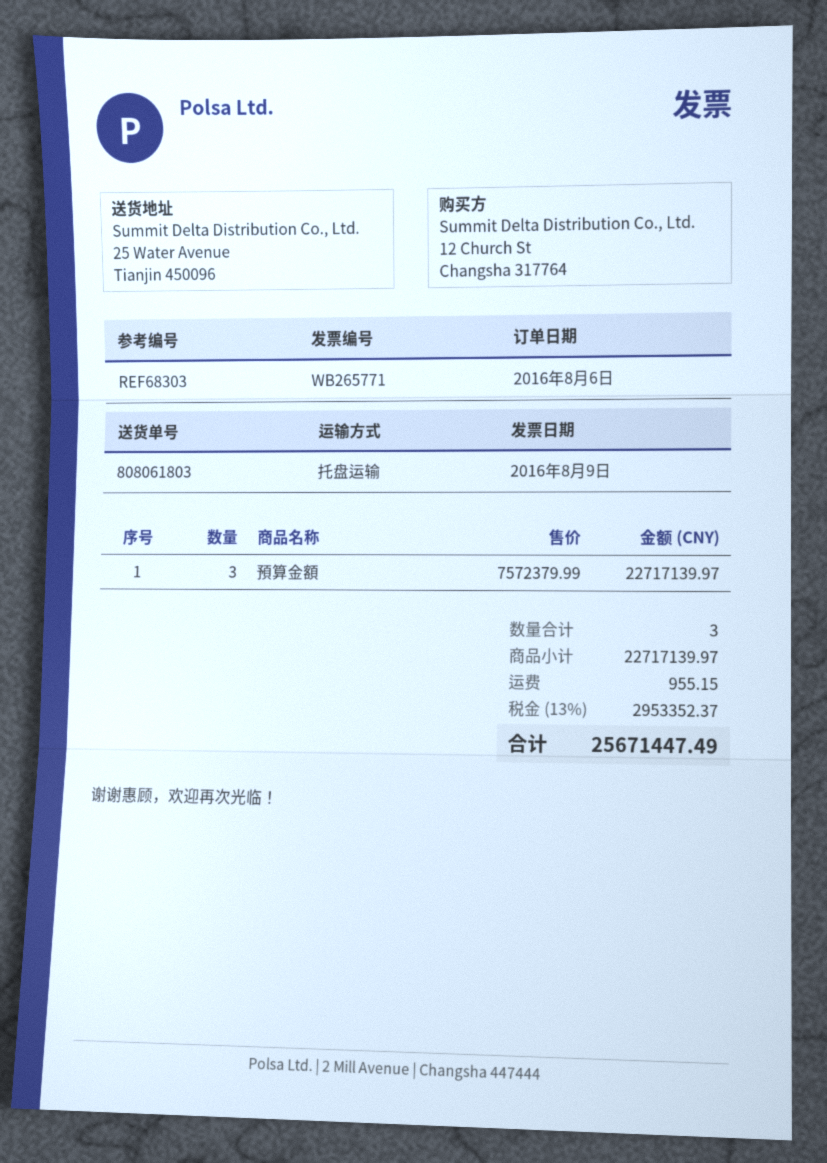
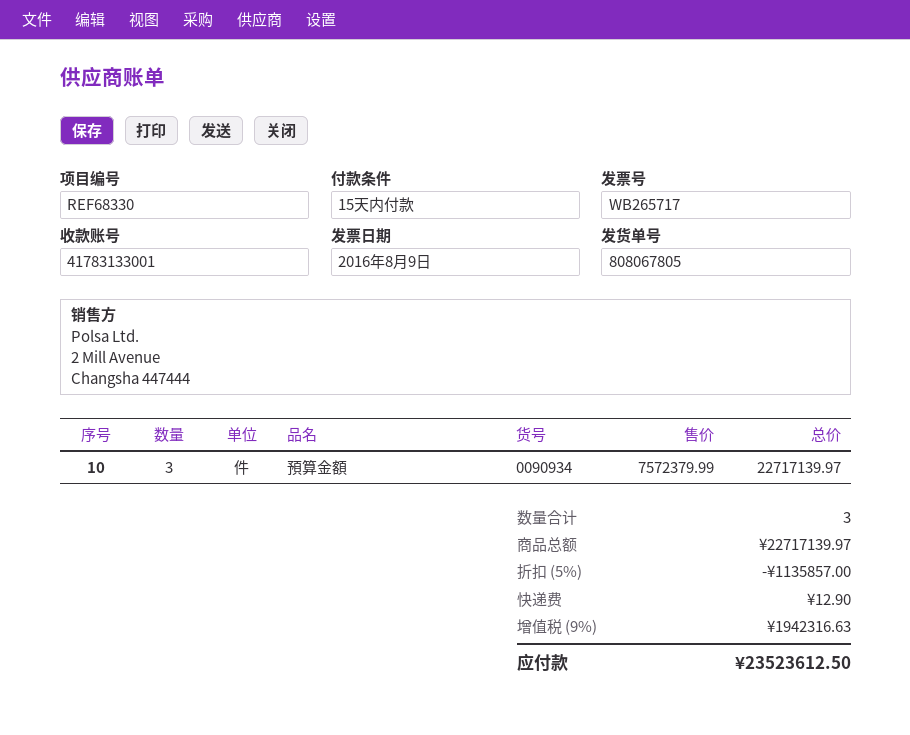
delivery note number: 808061803 -> 808067805
invoice number: WB265771 -> WB265717
reference: REF68303 -> REF68330
discount: none -> 5% = 1135857.00
shipping: 955.15 -> 12.90
tax: 13% = 2953352.37 -> 9% = 1942316.63
total: 25671447.49 -> 23523612.50

